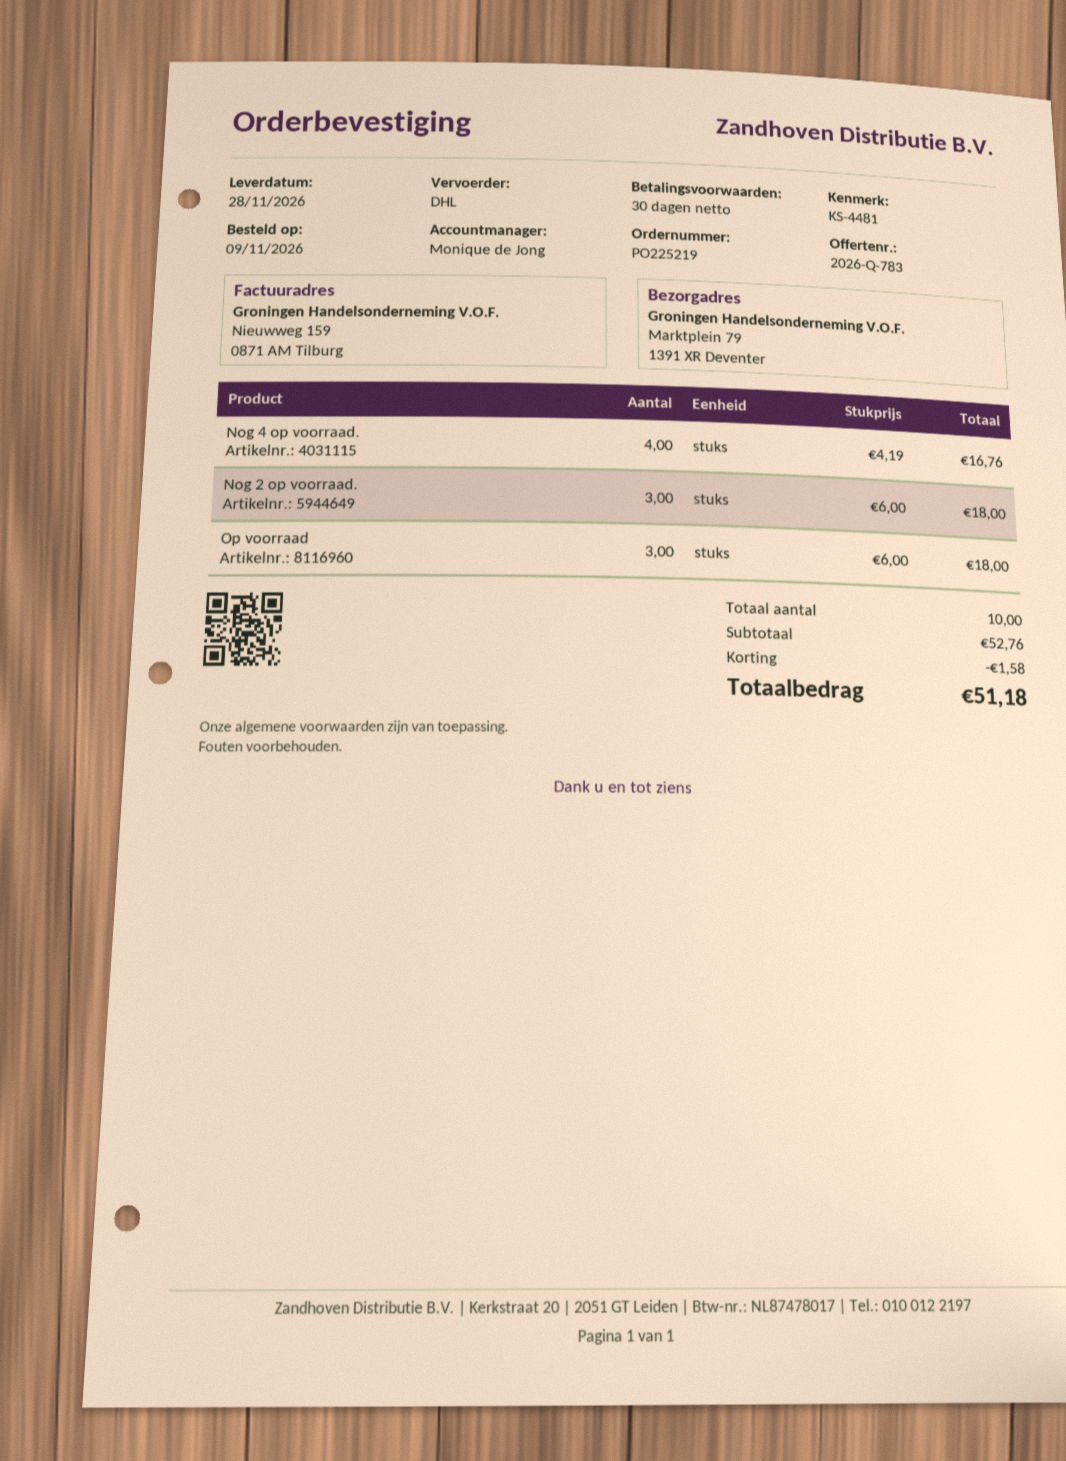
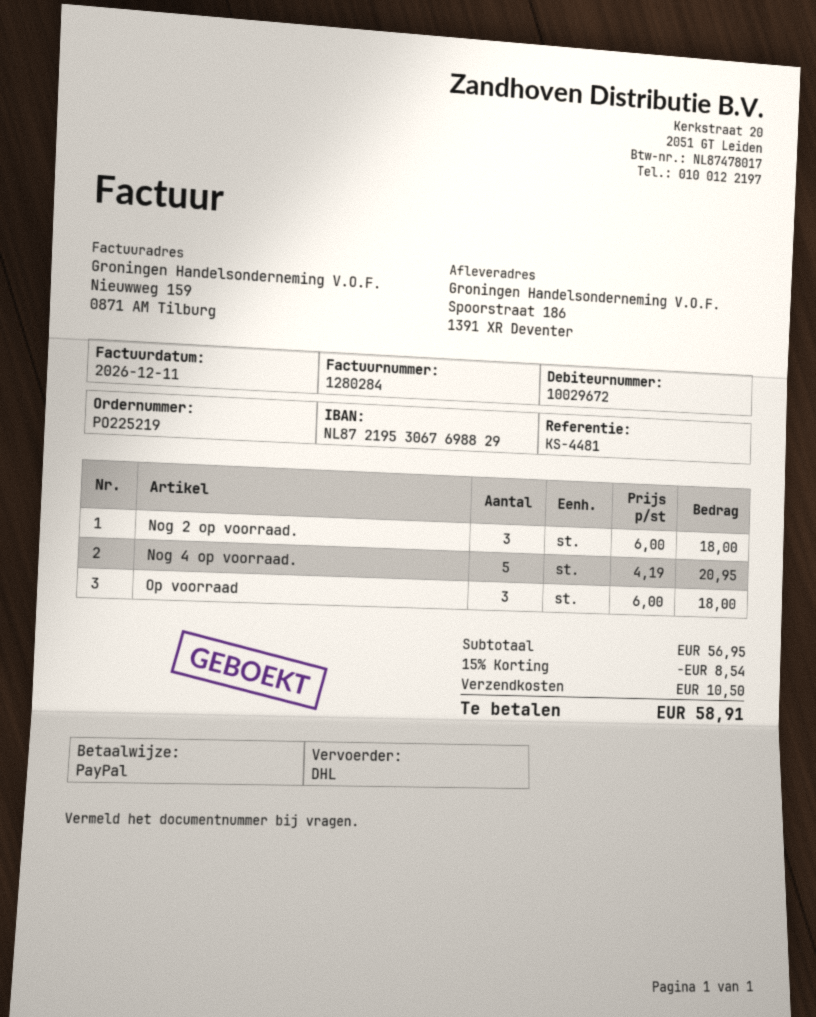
ship to: Marktplein 79, 1391 XR Deventer -> Spoorstraat 186, 1391 XR Deventer
Nog 4 op voorraad.: 4 x 4.19 = 16.76 -> 5 x 4.19 = 20.95
subtotal: 52.76 -> 56.95
discount: 1.58 -> 8.54
shipping: none -> 10.50
total: 51.18 -> 58.91

